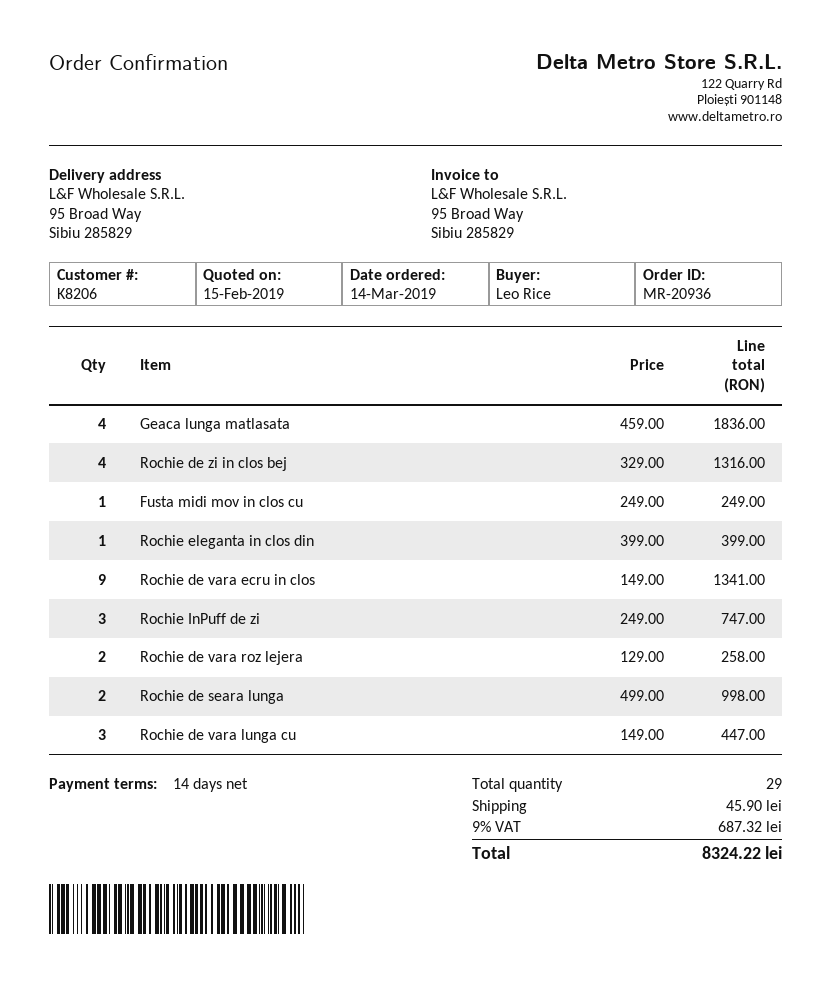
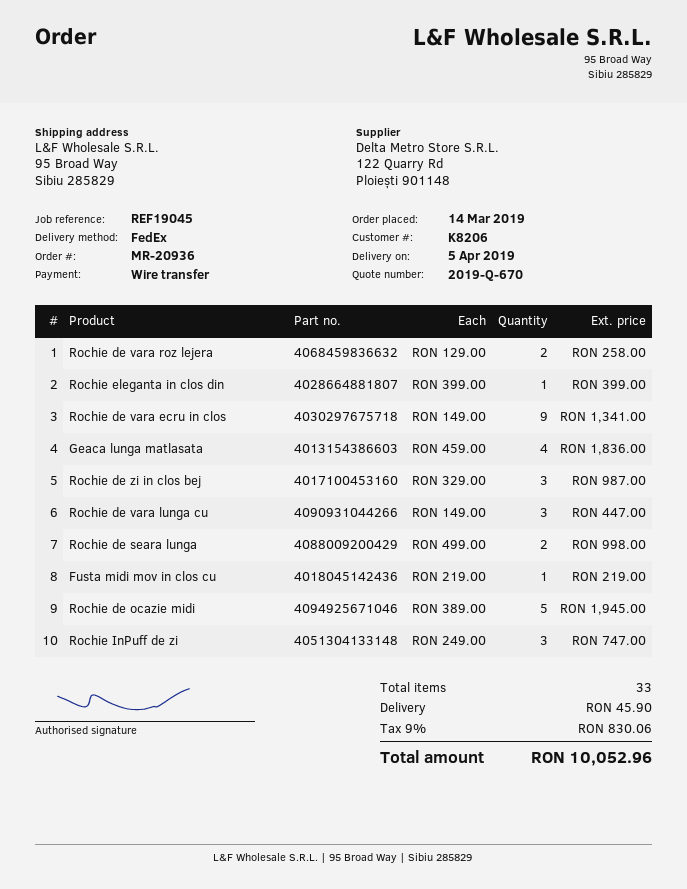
Rochie de zi in clos bej: 4 x 329.00 = 1316.00 -> 3 x 329.00 = 987.00
Fusta midi mov in clos cu: 1 x 249.00 = 249.00 -> 1 x 219.00 = 219.00
Rochie de ocazie midi: none -> 5 x 389.00 = 1945.00
total quantity: 29 -> 33
tax: 9% = 687.32 -> 9% = 830.06
total: 8324.22 -> 10052.96

